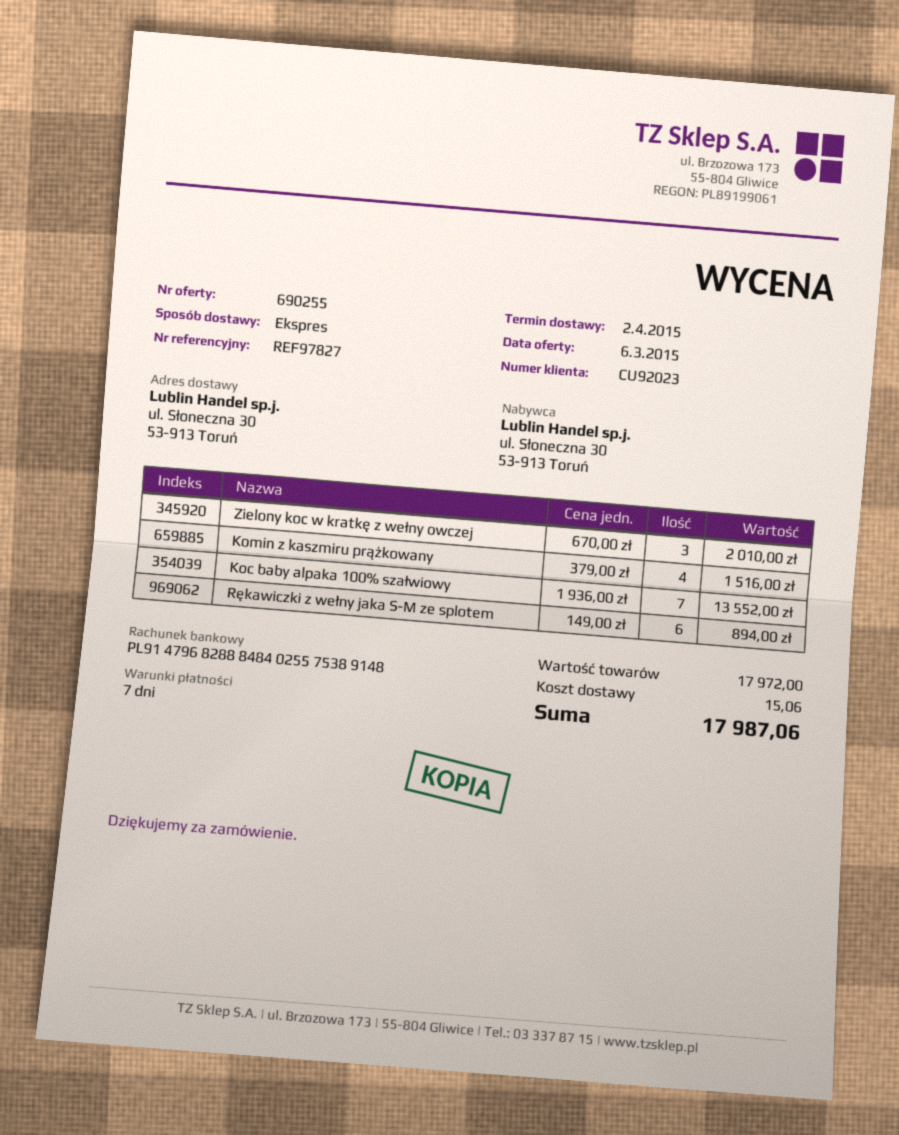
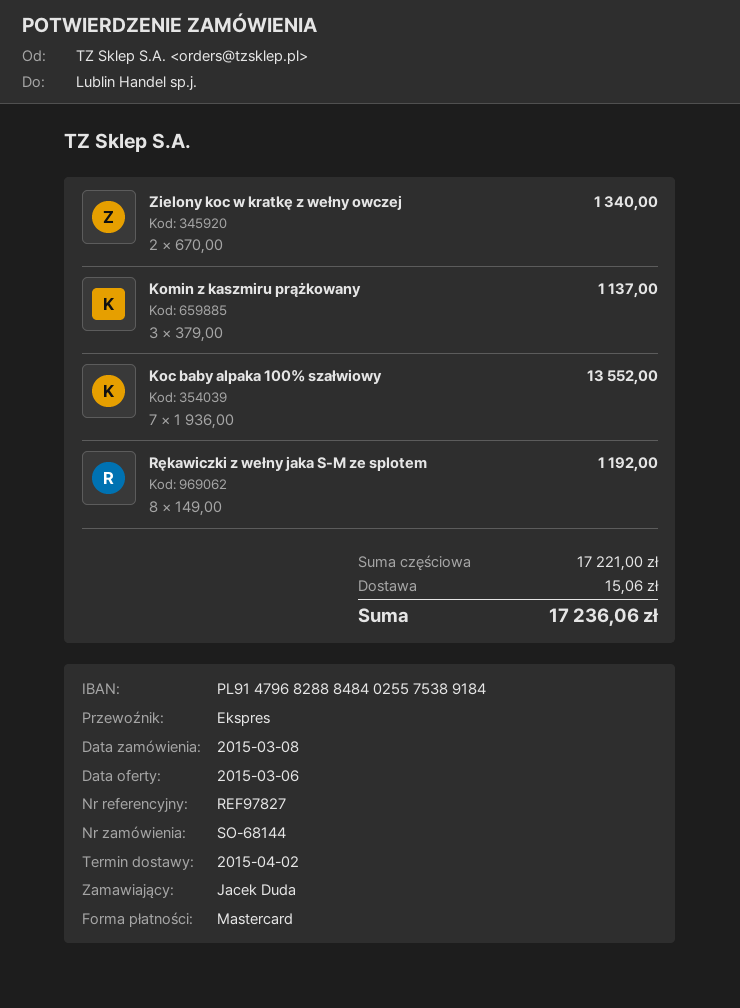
bank account: PL91479682888484025575389148 -> PL91479682888484025575389184
Zielony koc w kratkę z wełny owczej: 3 x 670.00 = 2010.00 -> 2 x 670.00 = 1340.00
Komin z kaszmiru prążkowany: 4 x 379.00 = 1516.00 -> 3 x 379.00 = 1137.00
Rękawiczki z wełny jaka S-M ze splotem: 6 x 149.00 = 894.00 -> 8 x 149.00 = 1192.00
subtotal: 17972.00 -> 17221.00
total: 17987.06 -> 17236.06

